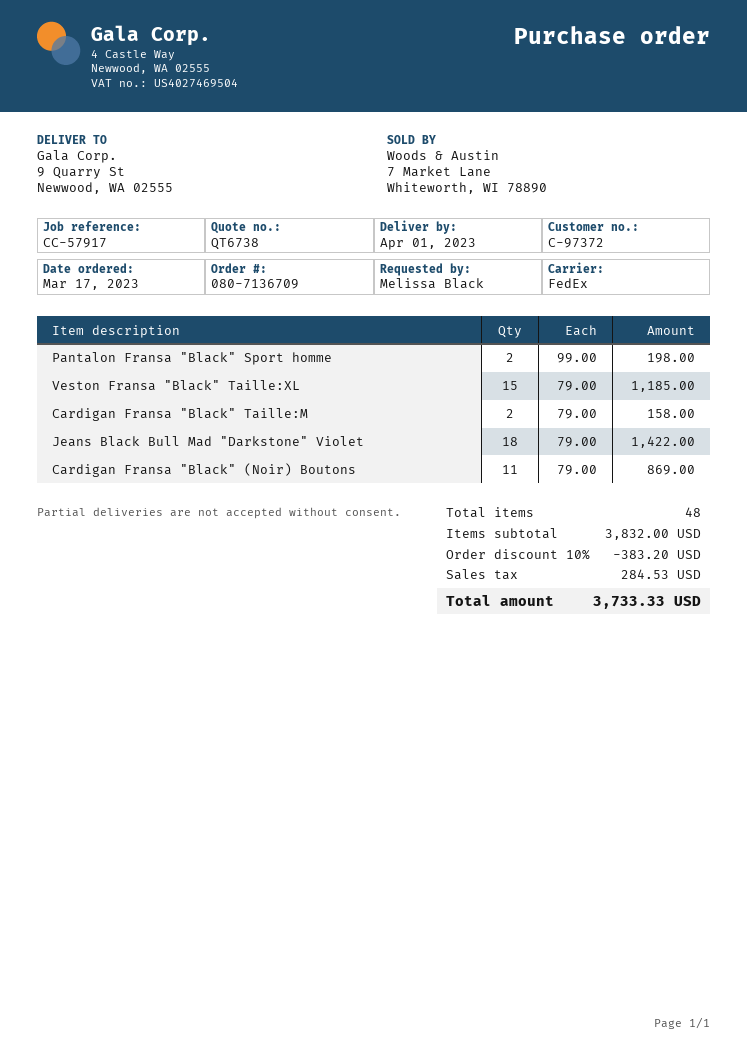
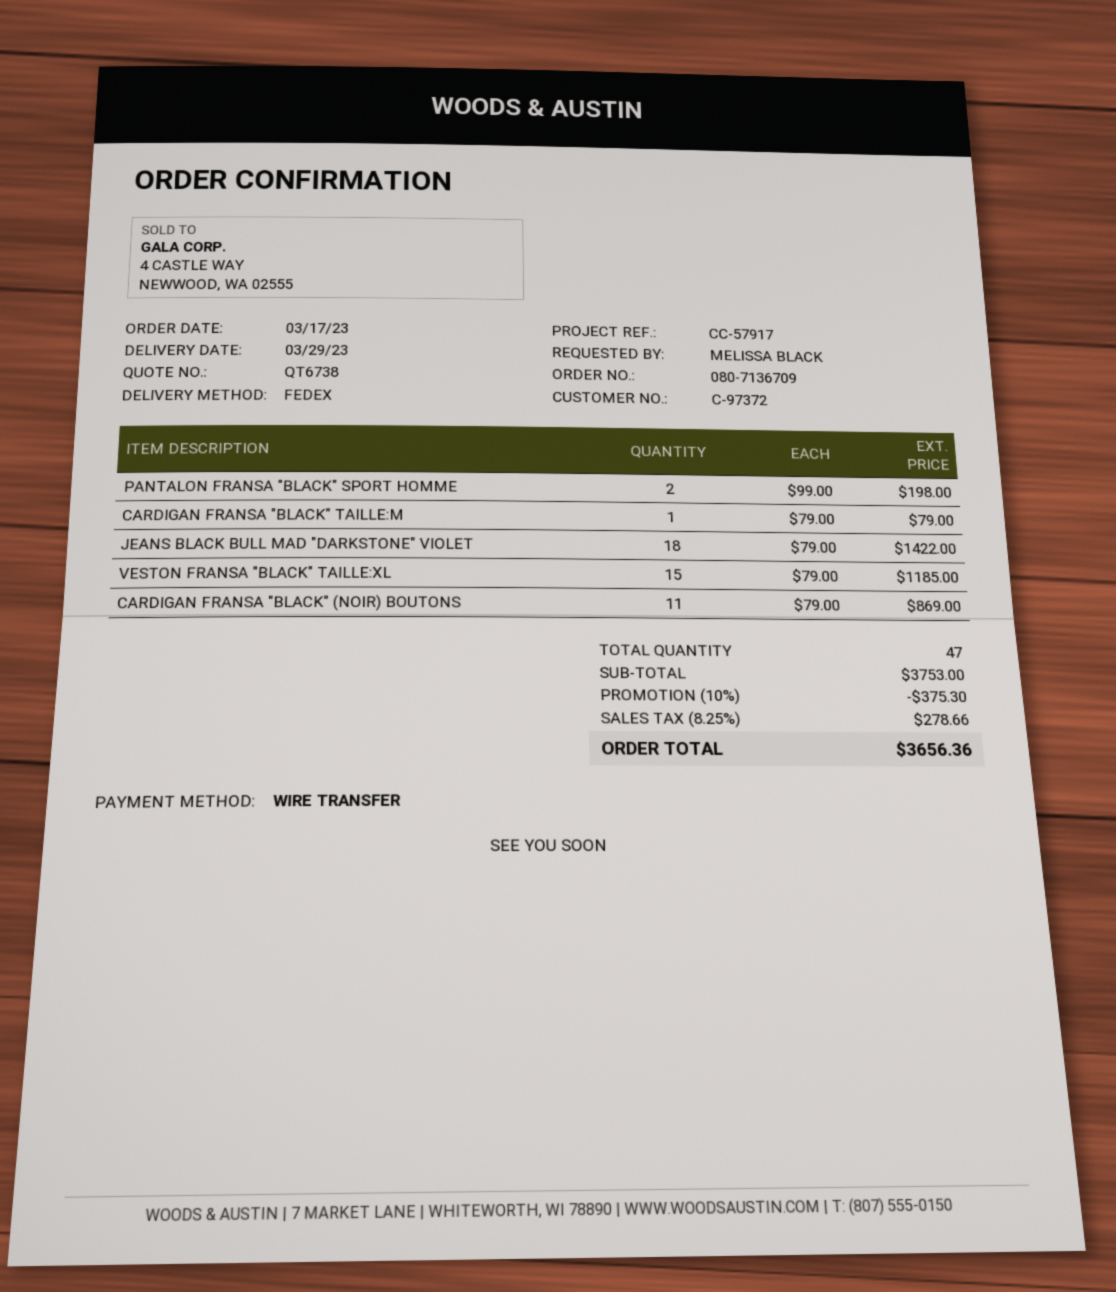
delivery date: 2023-04-01 -> 2023-03-29
Cardigan Fransa "Black" Taille:M: 2 x 79.00 = 158.00 -> 1 x 79.00 = 79.00
total quantity: 48 -> 47
subtotal: 3832.00 -> 3753.00
discount: 10% = 383.20 -> 10% = 375.30
tax: 284.53 -> 278.66
total: 3733.33 -> 3656.36

